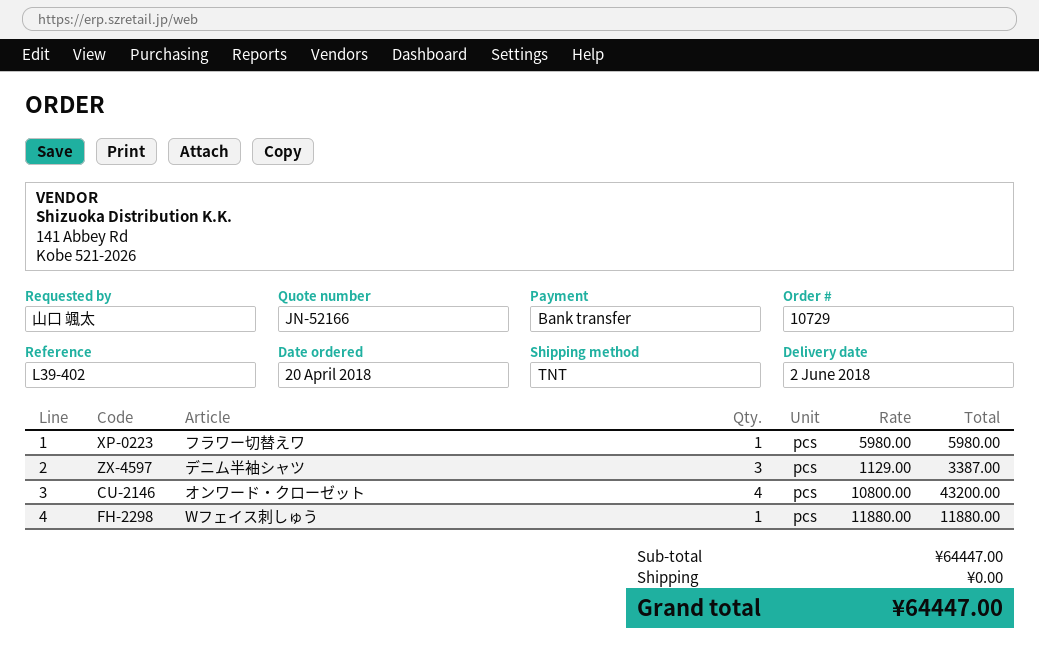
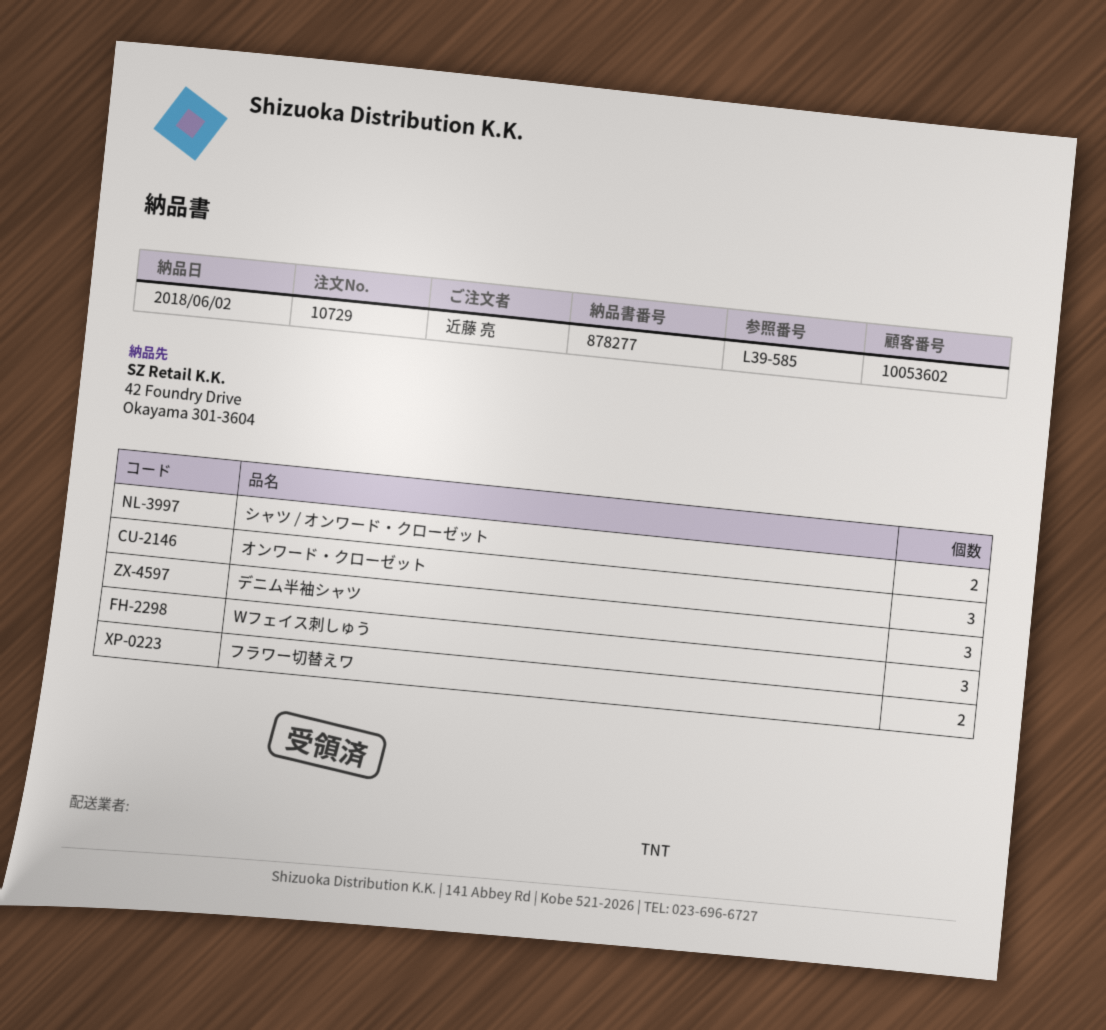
reference: L39-402 -> L39-585
ordered by: 山口 颯太 -> 近藤 亮
フラワー切替えワ: 1 -> 2
オンワード・クローゼット: 4 -> 3
Wフェイス刺しゅう: 1 -> 3
シャツ / オンワード・クローゼット: none -> 2

